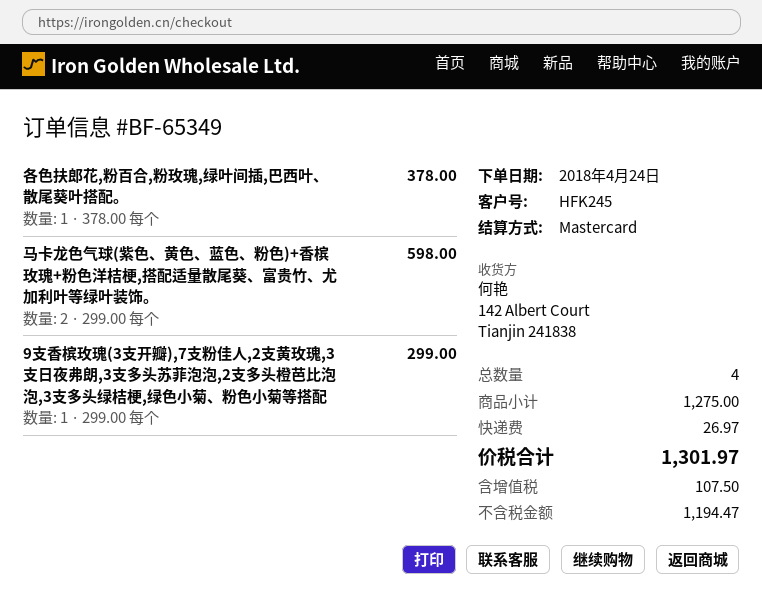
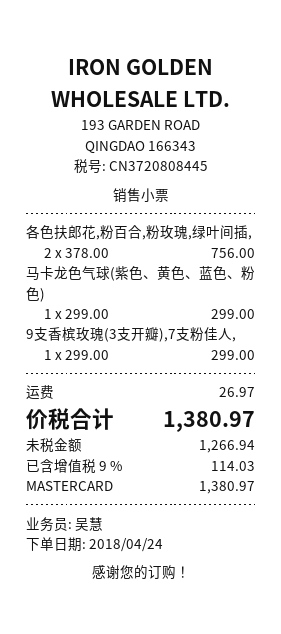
各色扶郎花,粉百合,粉玫瑰,绿叶间插,巴西叶、散尾葵叶搭配。: 1 x 378.00 = 378.00 -> 2 x 378.00 = 756.00
马卡龙色气球(紫色、黄色、蓝色、粉色)+香槟玫瑰+粉色洋桔梗,搭配适量散尾葵、富贵竹、尤加利叶等绿叶装饰。: 2 x 299.00 = 598.00 -> 1 x 299.00 = 299.00
net: 1194.47 -> 1266.94
tax: 107.50 -> 114.03
total: 1301.97 -> 1380.97

